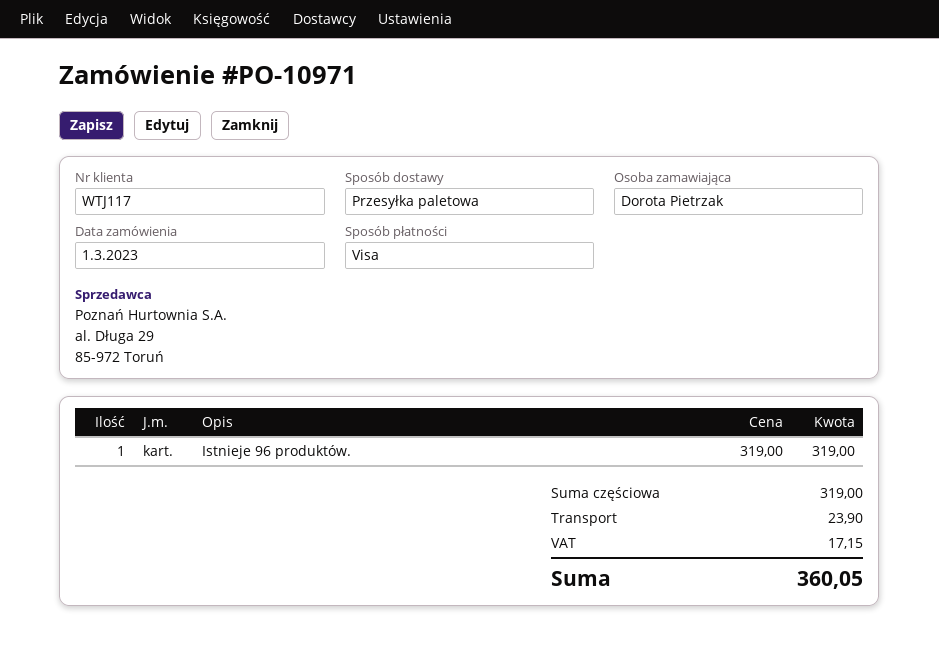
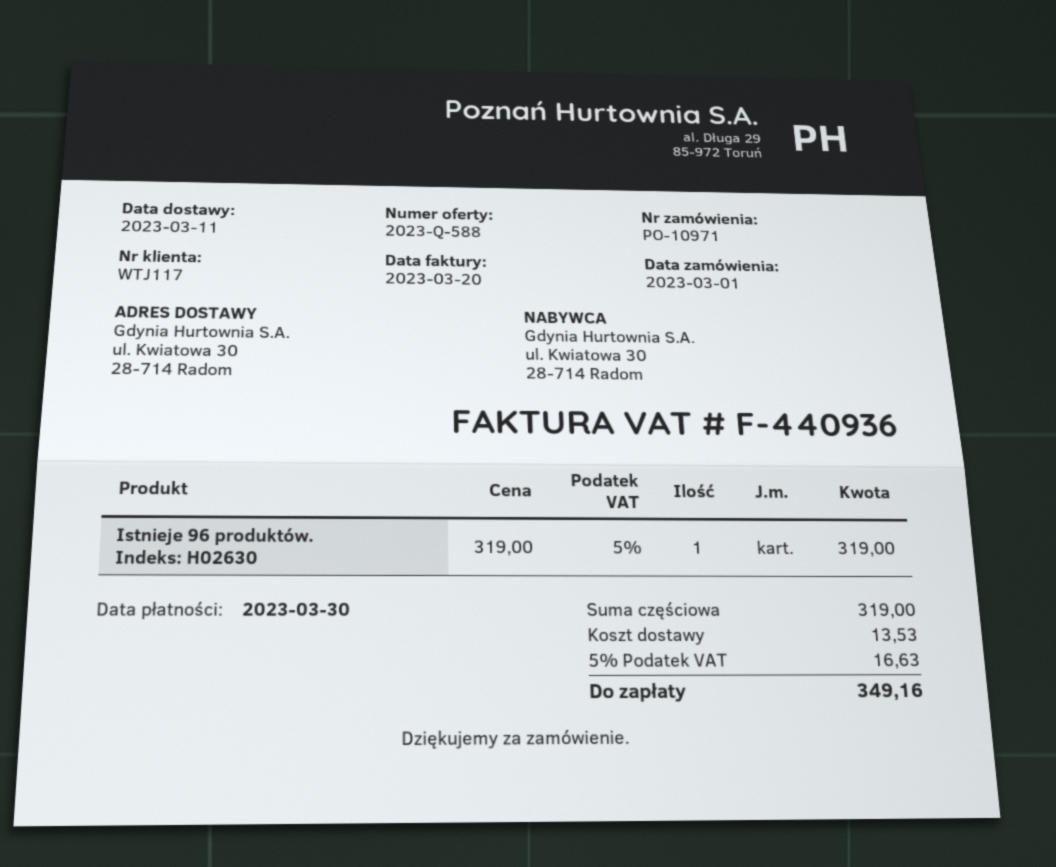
shipping: 23.90 -> 13.53
tax: 17.15 -> 16.63
total: 360.05 -> 349.16

